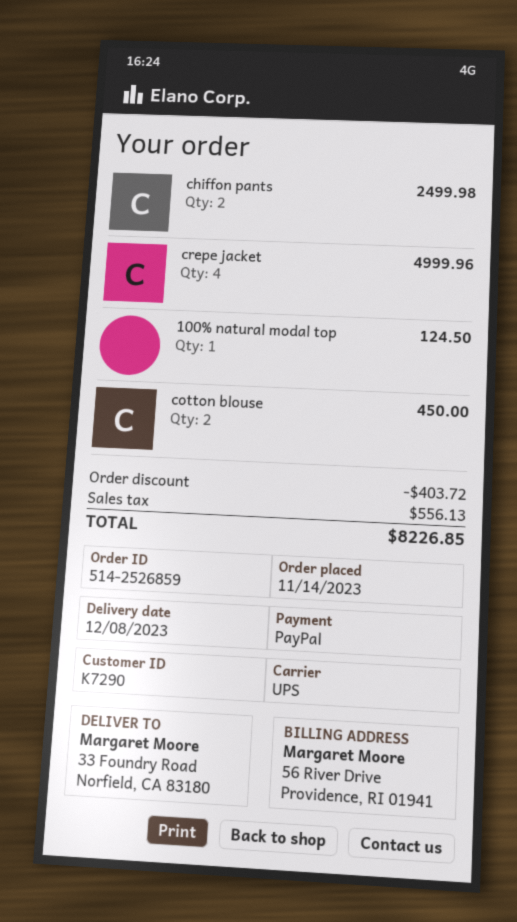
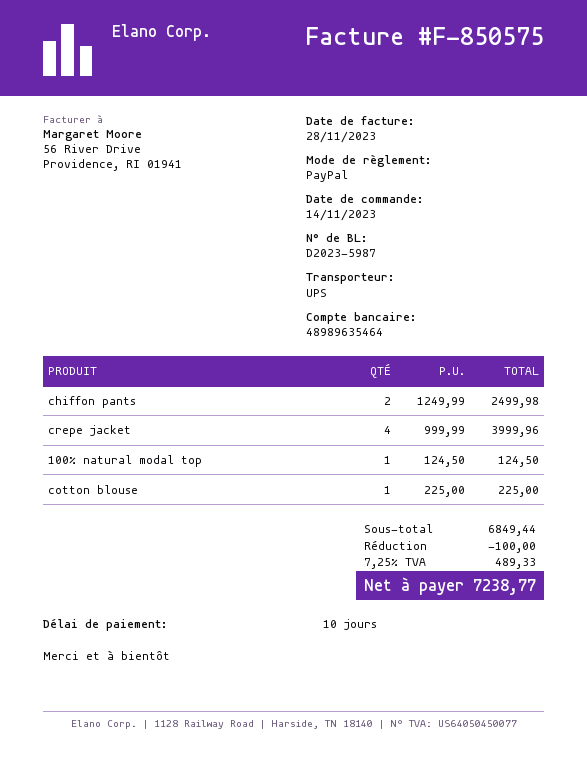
crepe jacket: 4 for 4999.96 -> 4 for 3999.96
cotton blouse: 2 for 450.00 -> 1 for 225.00
discount: 403.72 -> 100.00
tax: 556.13 -> 489.33
total: 8226.85 -> 7238.77

